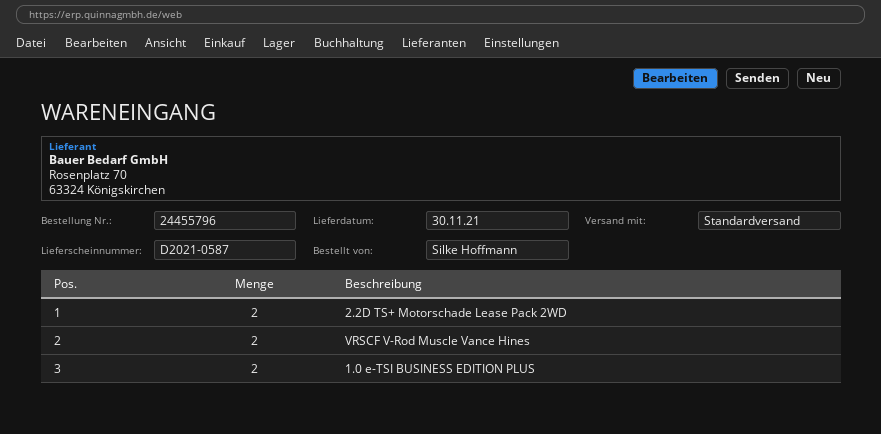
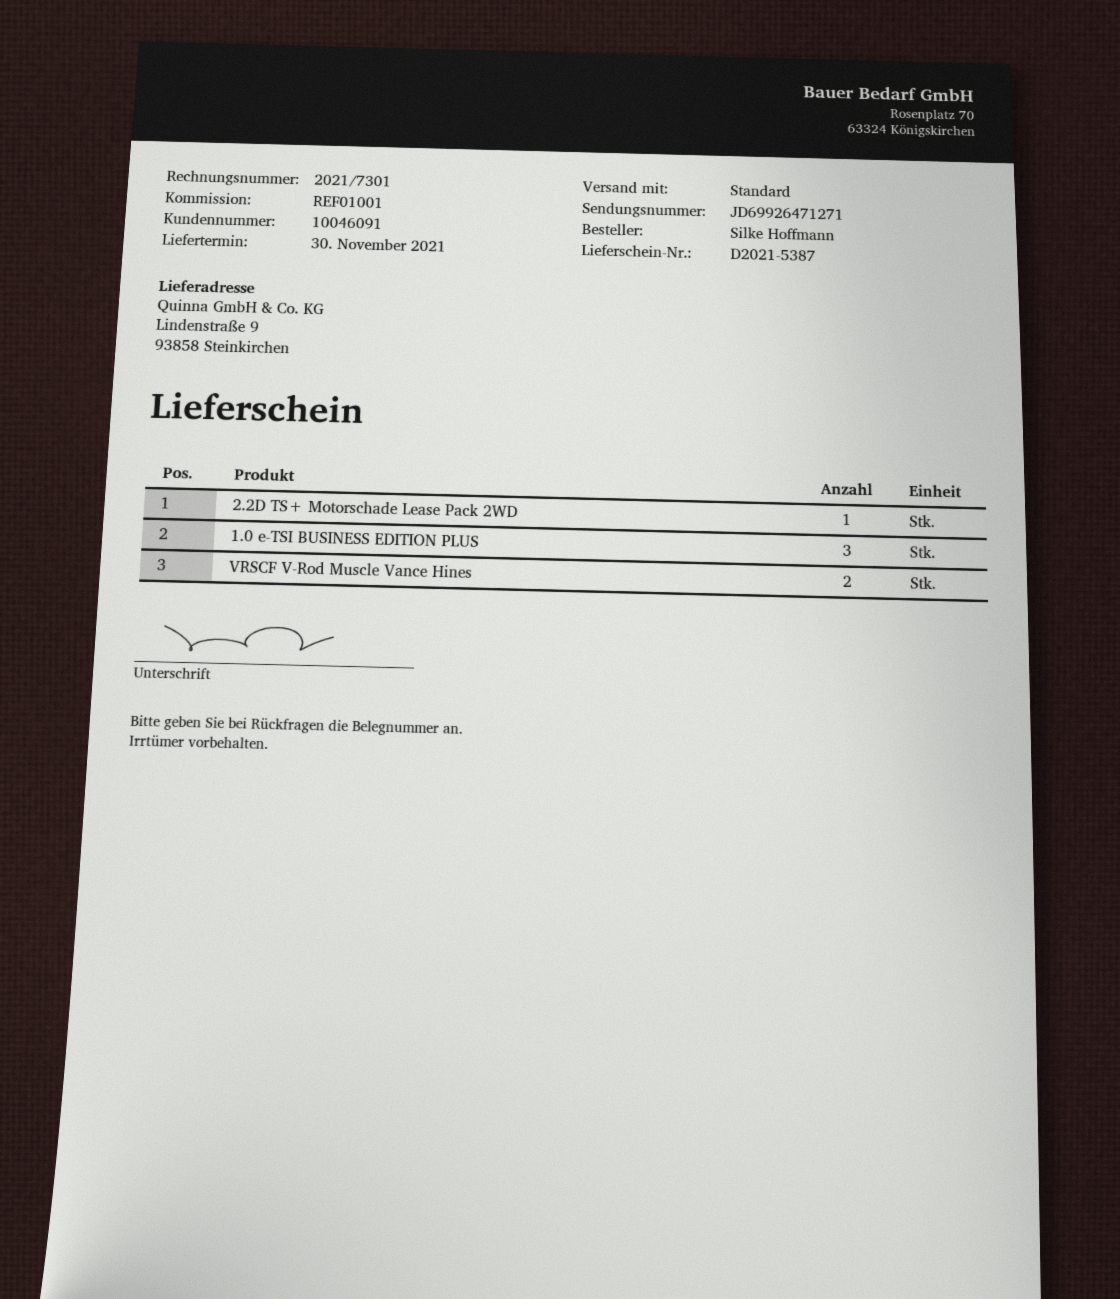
delivery note number: D2021-0587 -> D2021-5387
2.2D TS+ Motorschade Lease Pack 2WD: 2 -> 1
1.0 e-TSI BUSINESS EDITION PLUS: 2 -> 3

